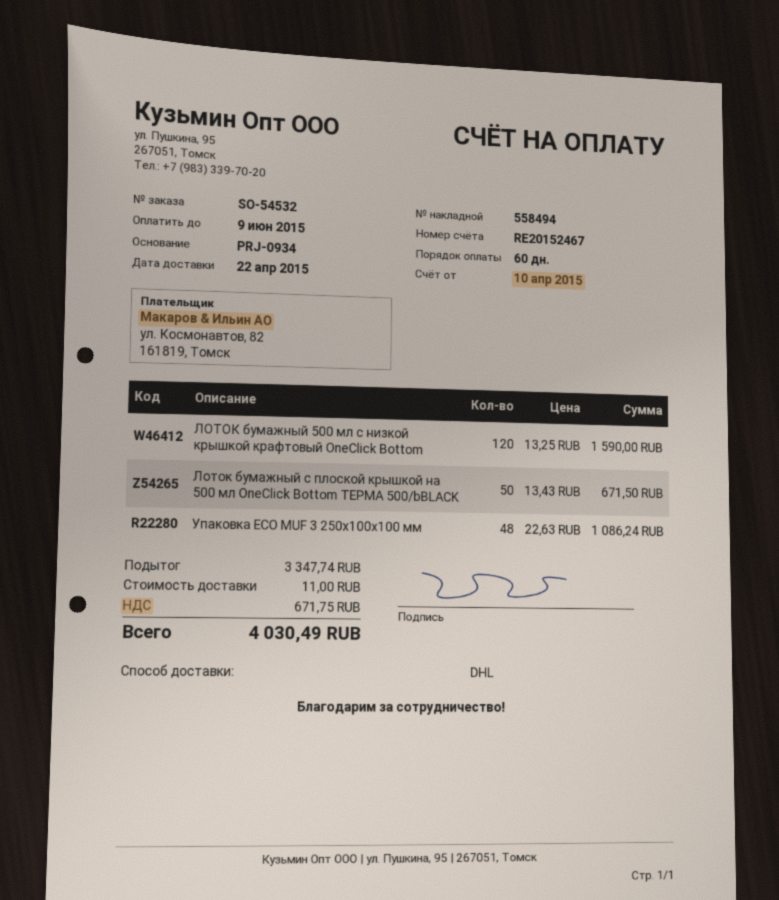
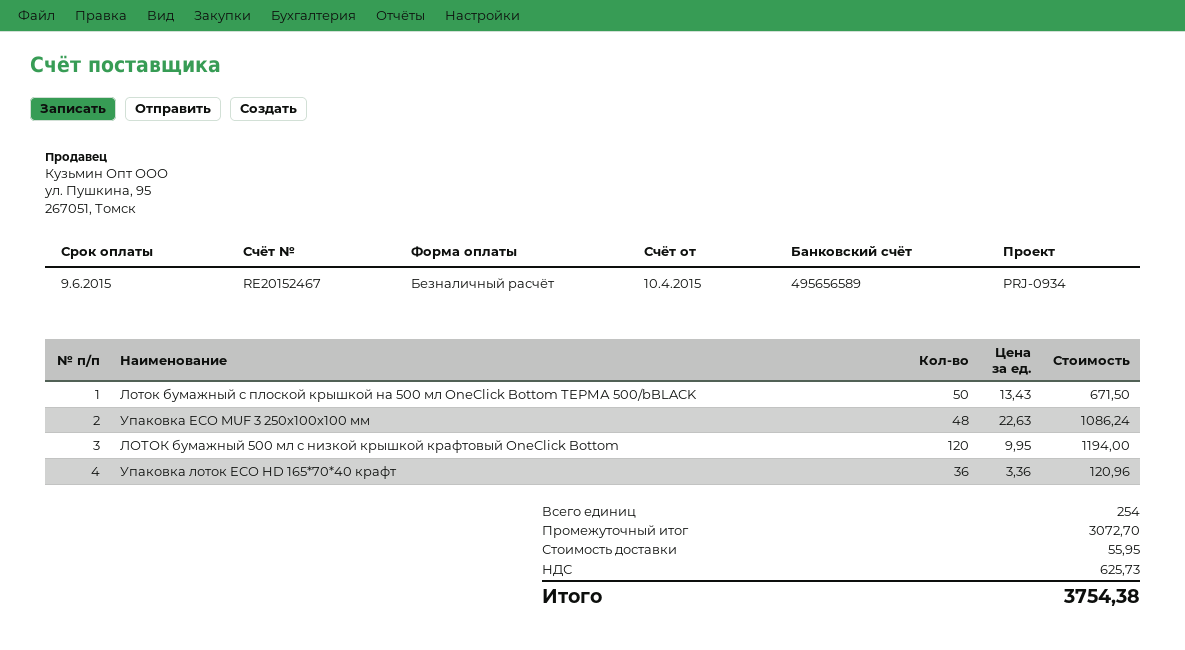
ЛОТОК бумажный 500 мл с низкой крышкой крафтовый OneClick Bottom: 120 x 13.25 = 1590.00 -> 120 x 9.95 = 1194.00
Упаковка лоток ECO HD 165*70*40 крафт: none -> 36 x 3.36 = 120.96
subtotal: 3347.74 -> 3072.70
shipping: 11.00 -> 55.95
tax: 671.75 -> 625.73
total: 4030.49 -> 3754.38

